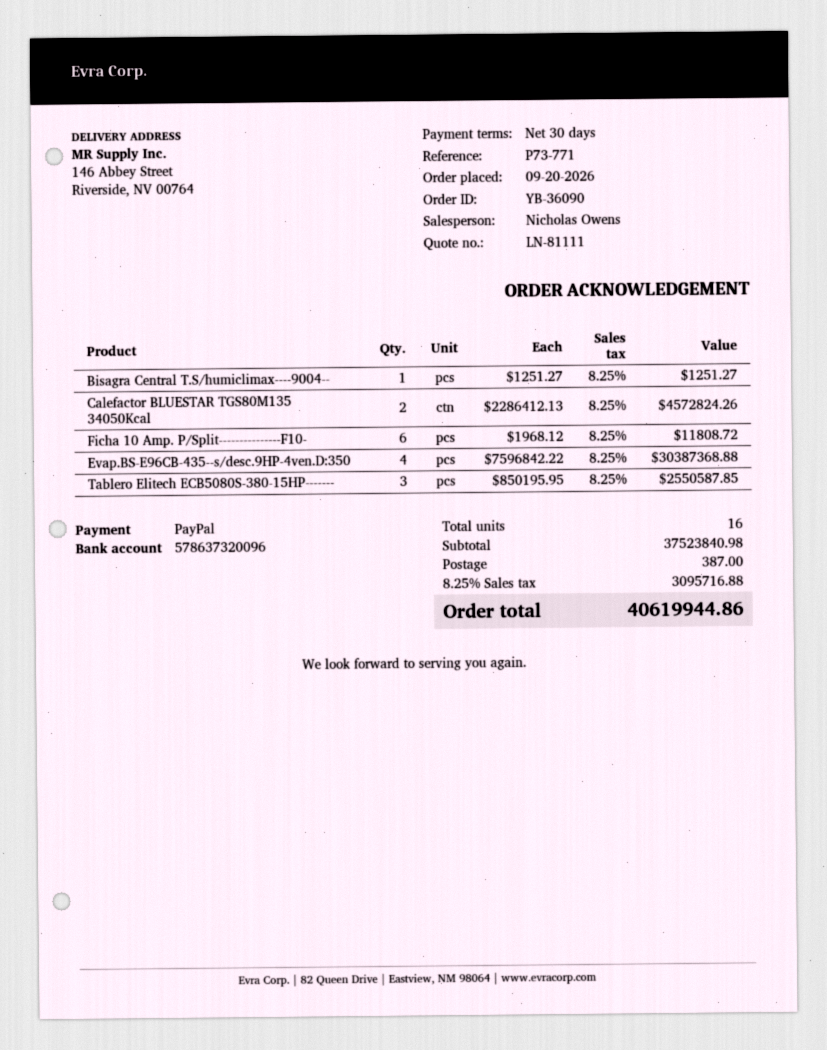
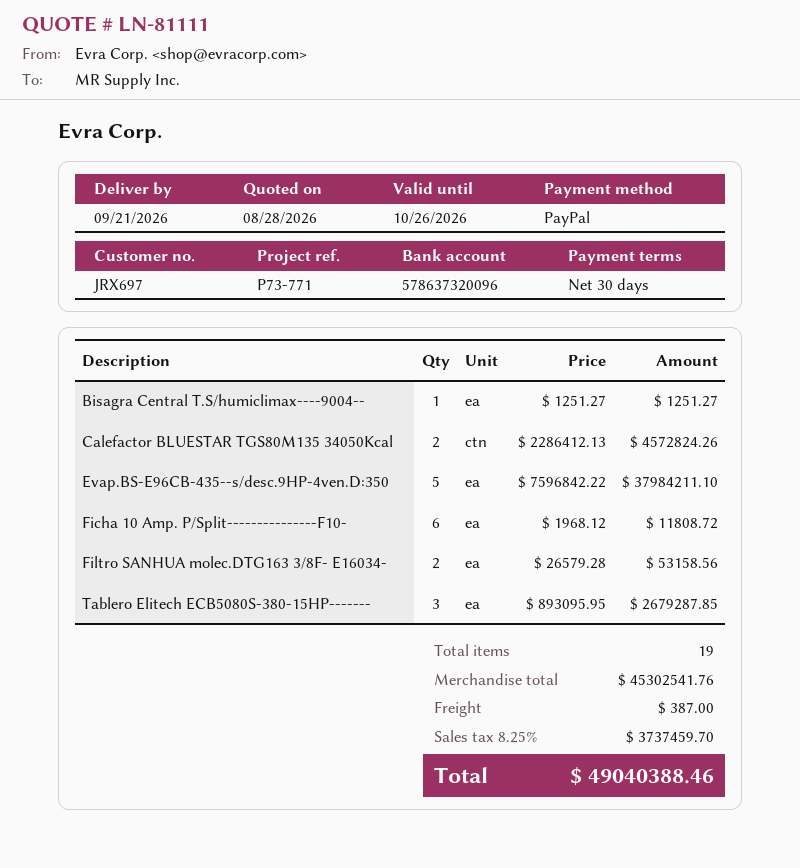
Evap.BS-E96CB-435--s/desc.9HP-4ven.D:350: 4 x 7596842.22 = 30387368.88 -> 5 x 7596842.22 = 37984211.10
Tablero Elitech ECB5080S-380-15HP-------: 3 x 850195.95 = 2550587.85 -> 3 x 893095.95 = 2679287.85
Filtro SANHUA molec.DTG163 3/8F- E16034-: none -> 2 x 26579.28 = 53158.56
total quantity: 16 -> 19
subtotal: 37523840.98 -> 45302541.76
tax: 8.25% = 3095716.88 -> 8.25% = 3737459.70
total: 40619944.86 -> 49040388.46

